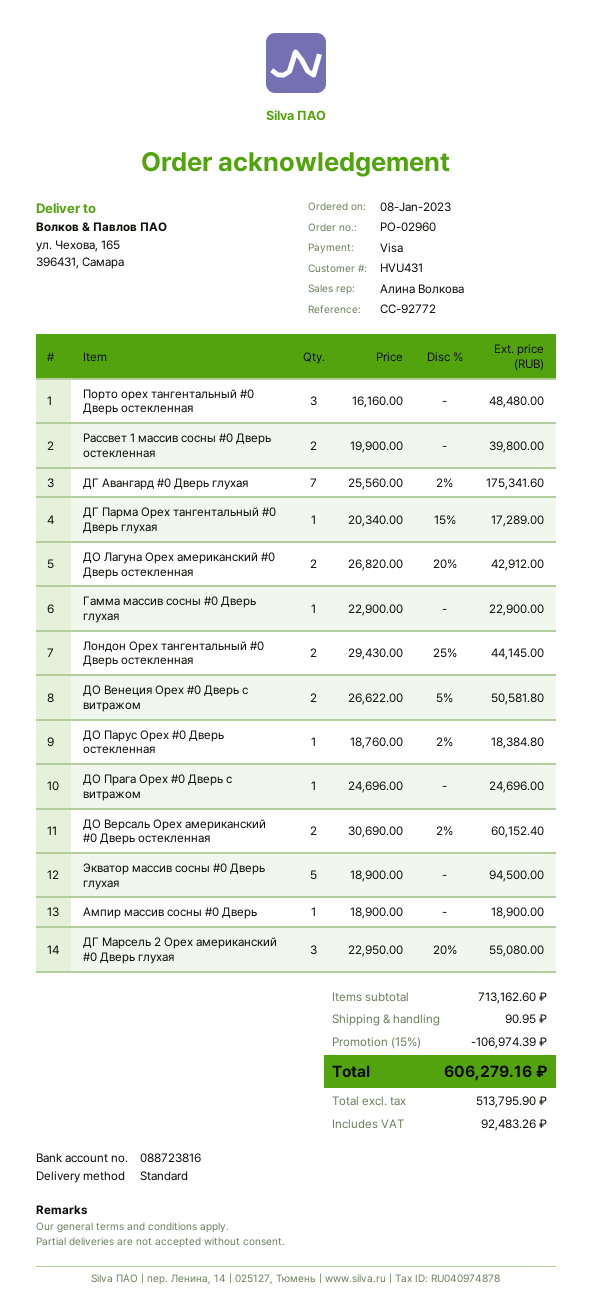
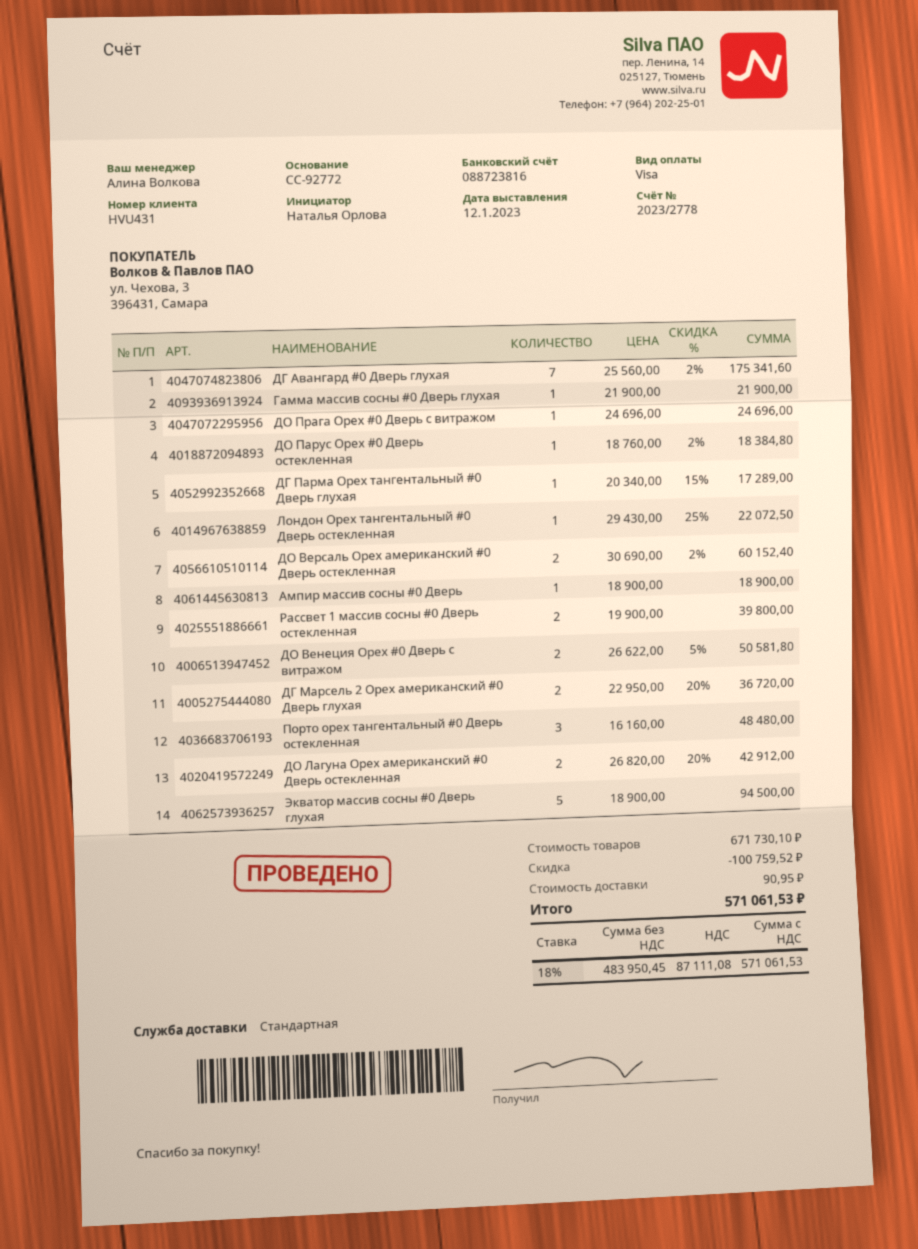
Гамма массив сосны #0 Дверь глухая: 1 x 22900.00 = 22900.00 -> 1 x 21900.00 = 21900.00
Лондон Орех тангентальный #0 Дверь остекленная: 2 x 29430.00 - 25% = 44145.00 -> 1 x 29430.00 - 25% = 22072.50
ДГ Марсель 2 Орех американский #0 Дверь глухая: 3 x 22950.00 - 20% = 55080.00 -> 2 x 22950.00 - 20% = 36720.00
subtotal: 713162.60 -> 671730.10
discount: 106974.39 -> 100759.52
net: 513795.90 -> 483950.45
tax: 92483.26 -> 87111.08
total: 606279.16 -> 571061.53

